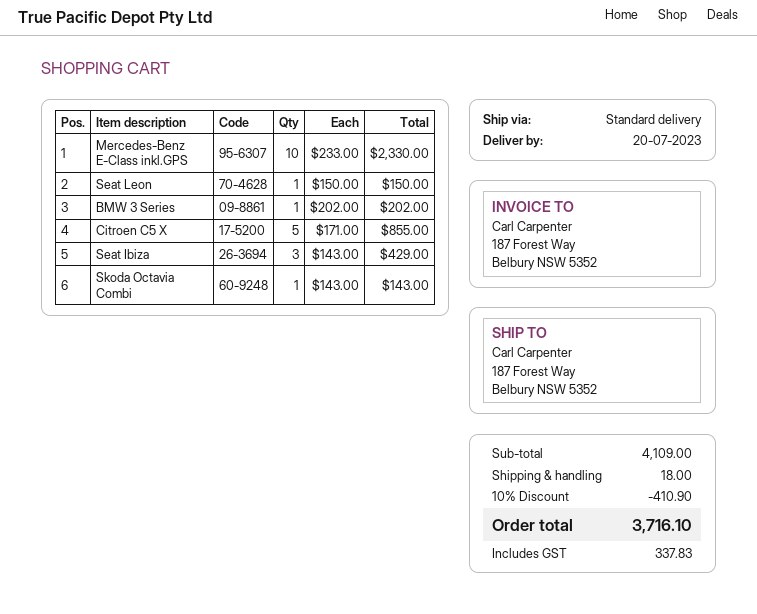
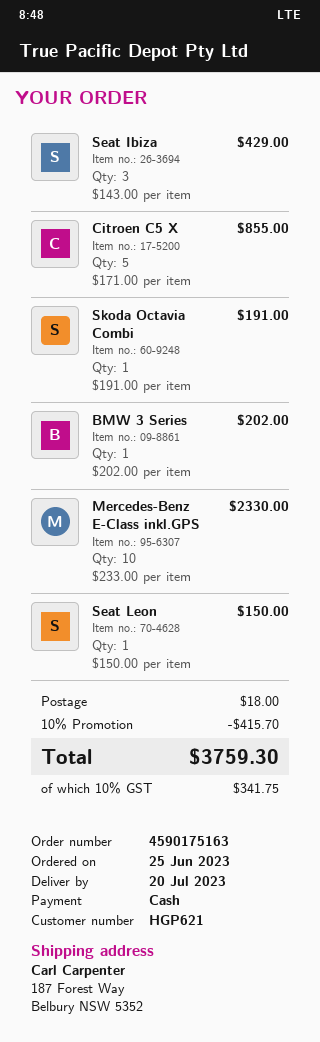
Skoda Octavia Combi: 1 x 143.00 = 143.00 -> 1 x 191.00 = 191.00
discount: 10% = 410.90 -> 10% = 415.70
tax: 337.83 -> 341.75
total: 3716.10 -> 3759.30

